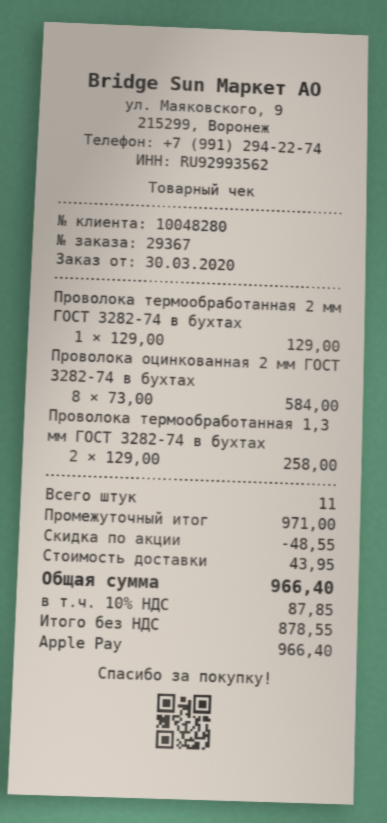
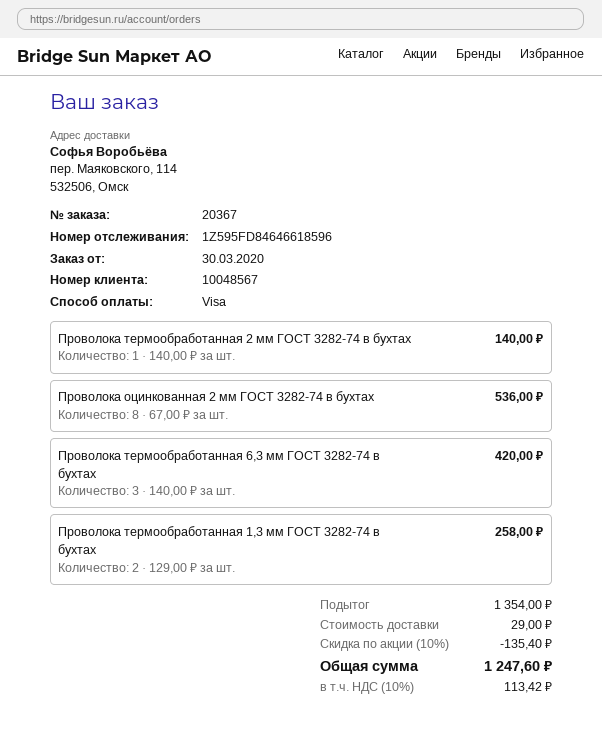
order number: 29367 -> 20367
customer number: 10048280 -> 10048567
payment method: Apple Pay -> Visa
Проволока термообработанная 2 мм ГОСТ 3282-74 в бухтах: 1 x 129.00 = 129.00 -> 1 x 140.00 = 140.00
Проволока оцинкованная 2 мм ГОСТ 3282-74 в бухтах: 8 x 73.00 = 584.00 -> 8 x 67.00 = 536.00
Проволока термообработанная 6,3 мм ГОСТ 3282-74 в бухтах: none -> 3 x 140.00 = 420.00
subtotal: 971.00 -> 1354.00
discount: 48.55 -> 135.40
shipping: 43.95 -> 29.00
tax: 10% = 87.85 -> 10% = 113.42
total: 966.40 -> 1247.60

